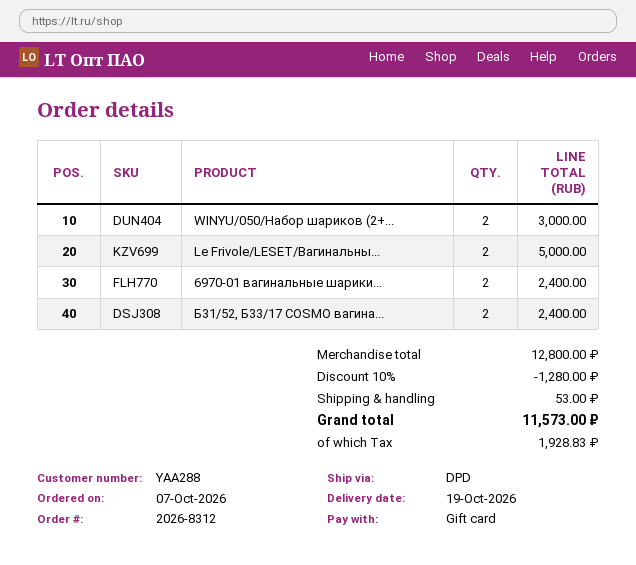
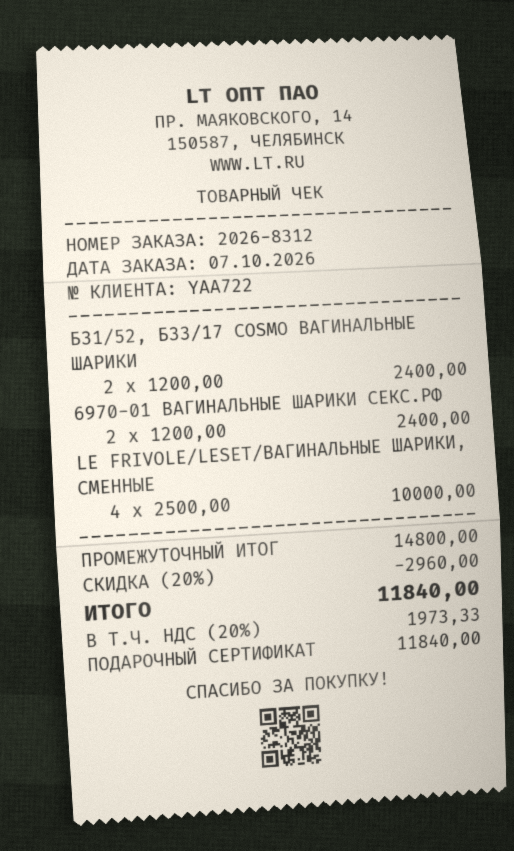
customer number: YAA288 -> YAA722
WINYU/050/Набор шариков (2+...: 2 for 3000.00 -> none
Le Frivole/LESET/Вагинальны...: 2 for 5000.00 -> 4 for 10000.00
subtotal: 12800.00 -> 14800.00
discount: 10% = 1280.00 -> 20% = 2960.00
shipping: 53.00 -> none
tax: 1928.83 -> 1973.33
total: 11573.00 -> 11840.00

